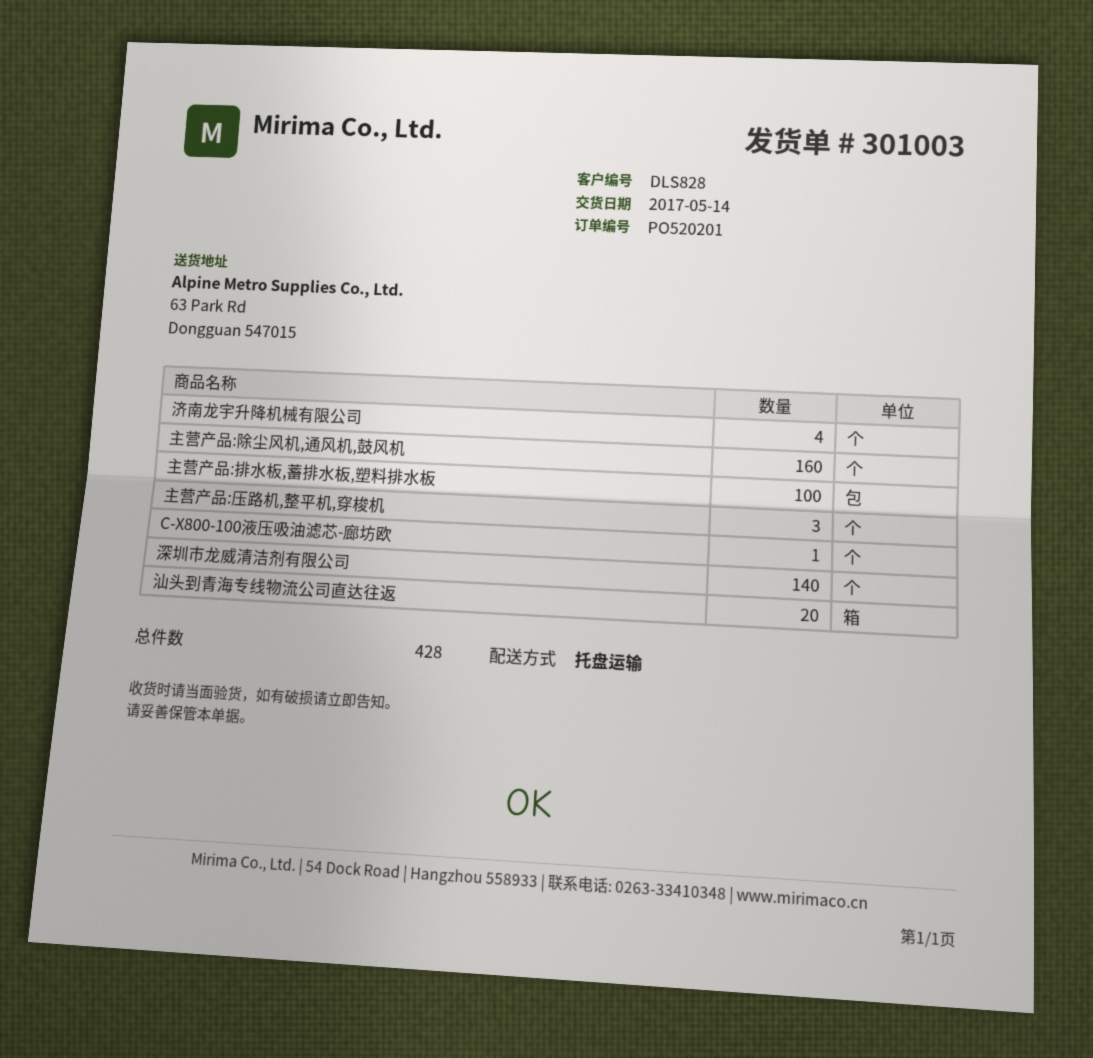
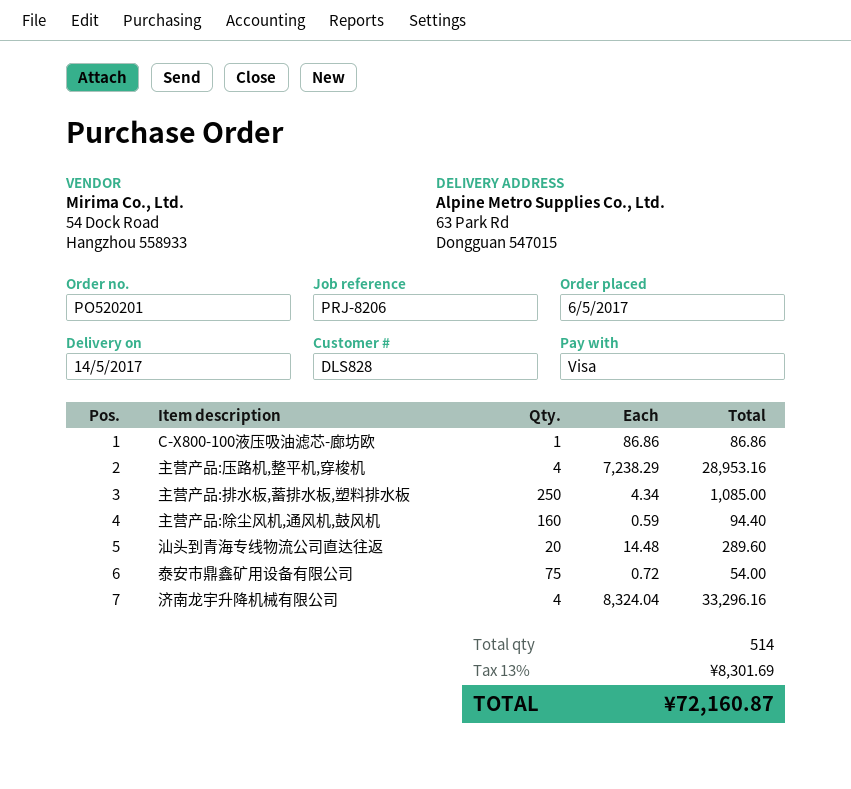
主营产品:排水板,蓄排水板,塑料排水板: 100 -> 250
主营产品:压路机,整平机,穿梭机: 3 -> 4
深圳市龙威清洁剂有限公司: 140 -> none
泰安市鼎鑫矿用设备有限公司: none -> 75
total quantity: 428 -> 514

